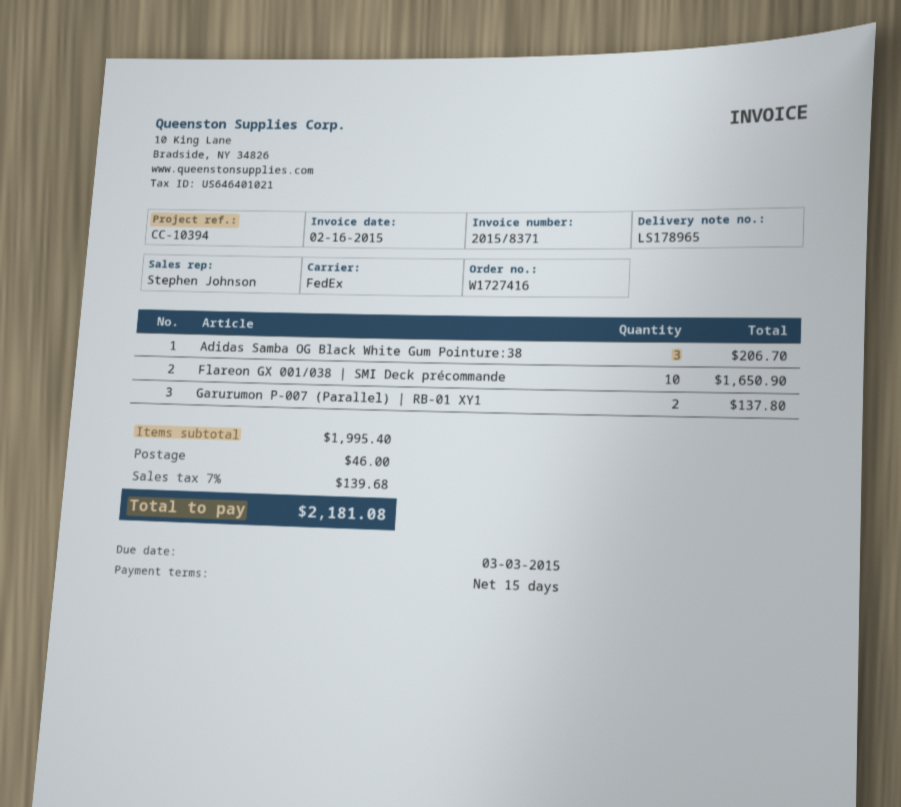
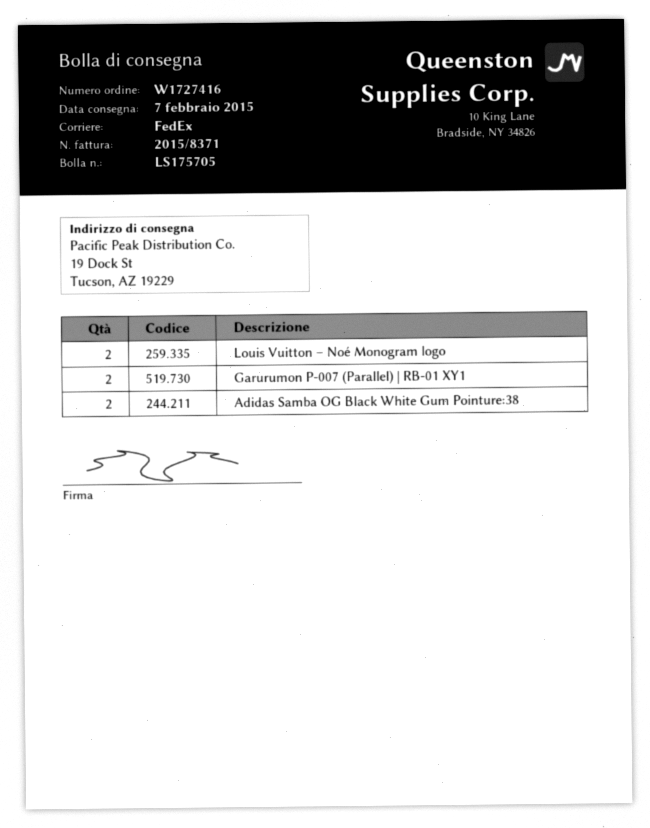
delivery note number: LS178965 -> LS175705
Adidas Samba OG Black White Gum Pointure:38: 3 -> 2
Flareon GX 001/038 | SMI Deck précommande: 10 -> none
Louis Vuitton – Noé Monogram logo: none -> 2

